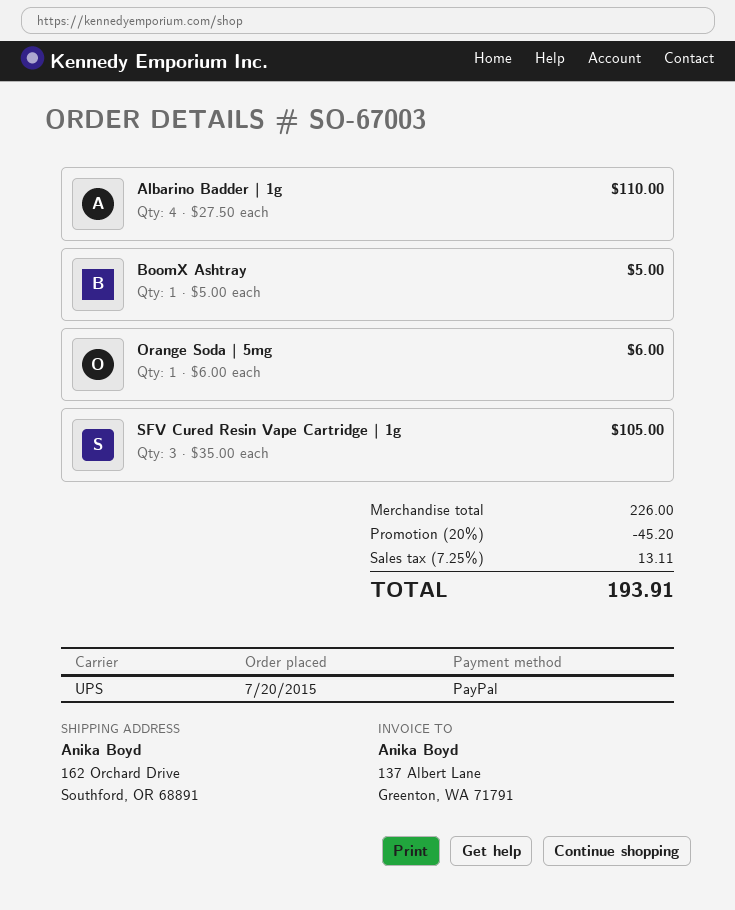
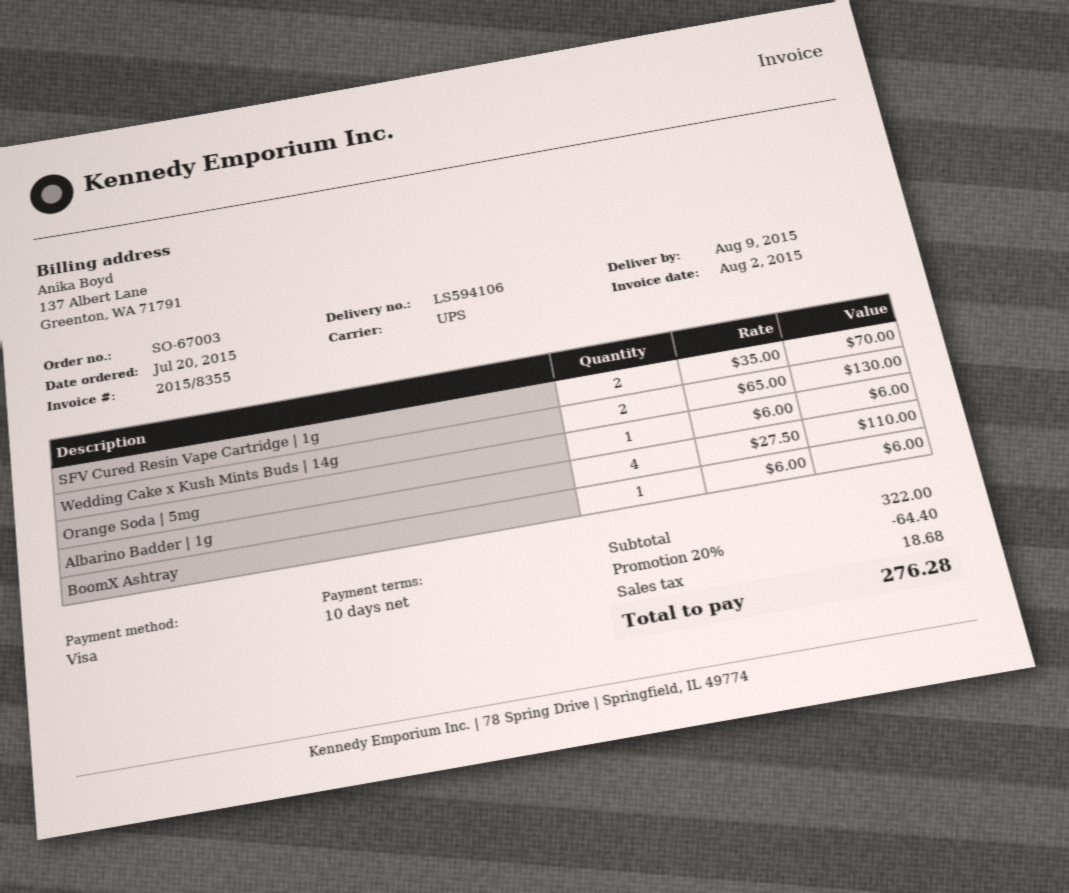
payment method: PayPal -> Visa
BoomX Ashtray: 1 x 5.00 = 5.00 -> 1 x 6.00 = 6.00
SFV Cured Resin Vape Cartridge | 1g: 3 x 35.00 = 105.00 -> 2 x 35.00 = 70.00
Wedding Cake x Kush Mints Buds | 14g: none -> 2 x 65.00 = 130.00
subtotal: 226.00 -> 322.00
discount: 20% = 45.20 -> 20% = 64.40
tax: 13.11 -> 18.68
total: 193.91 -> 276.28

